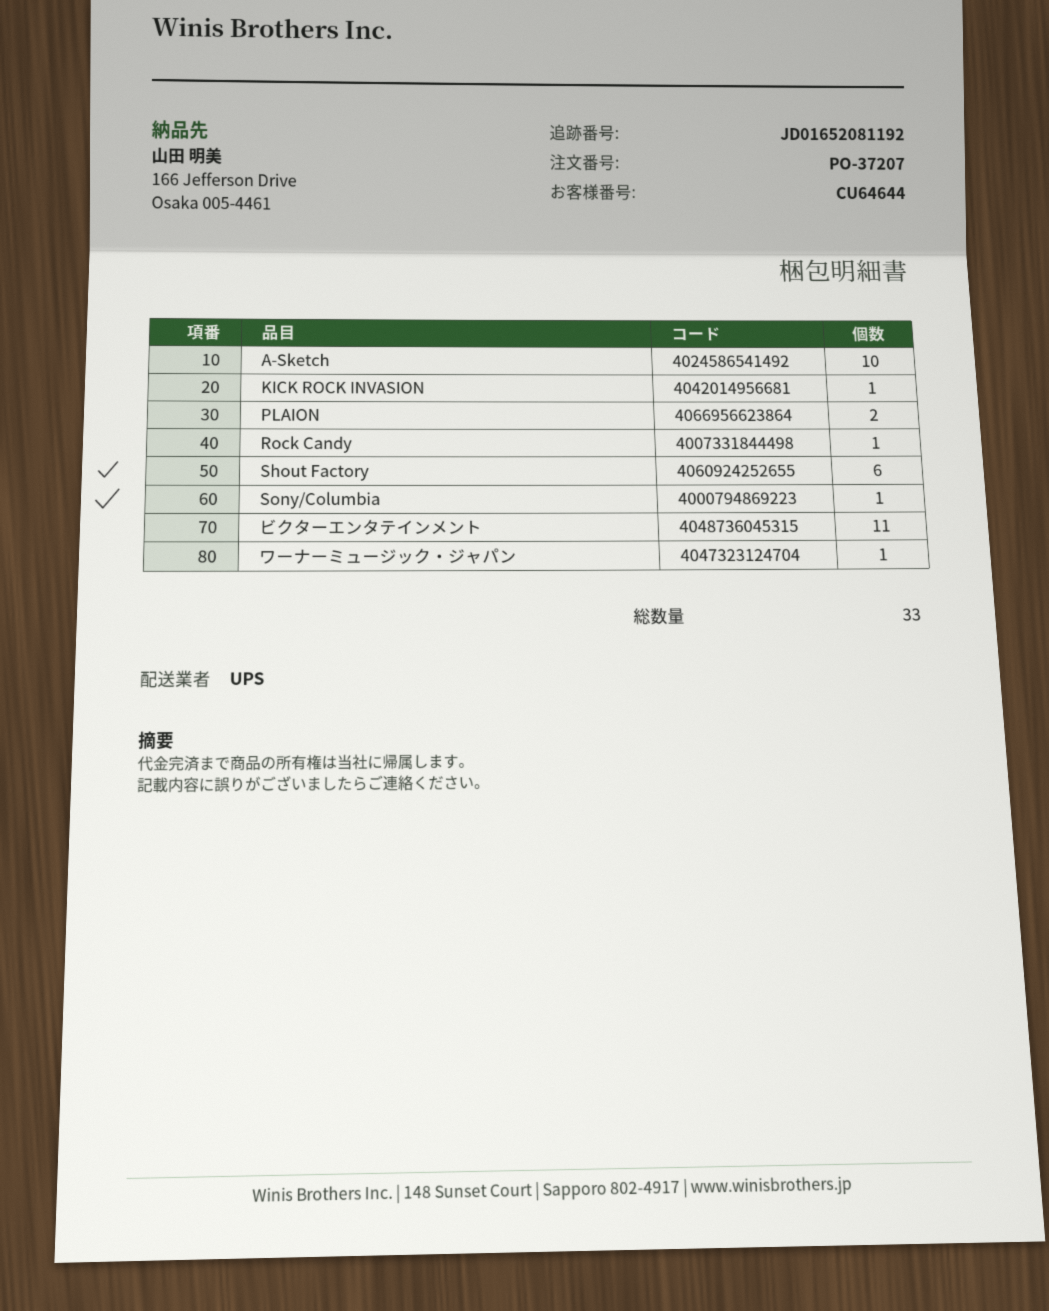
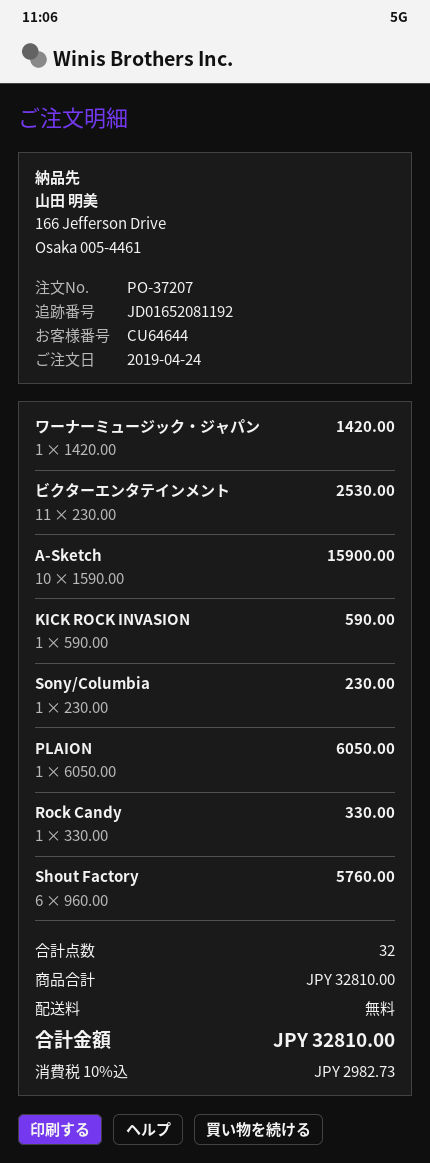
PLAION: 2 -> 1
total quantity: 33 -> 32

